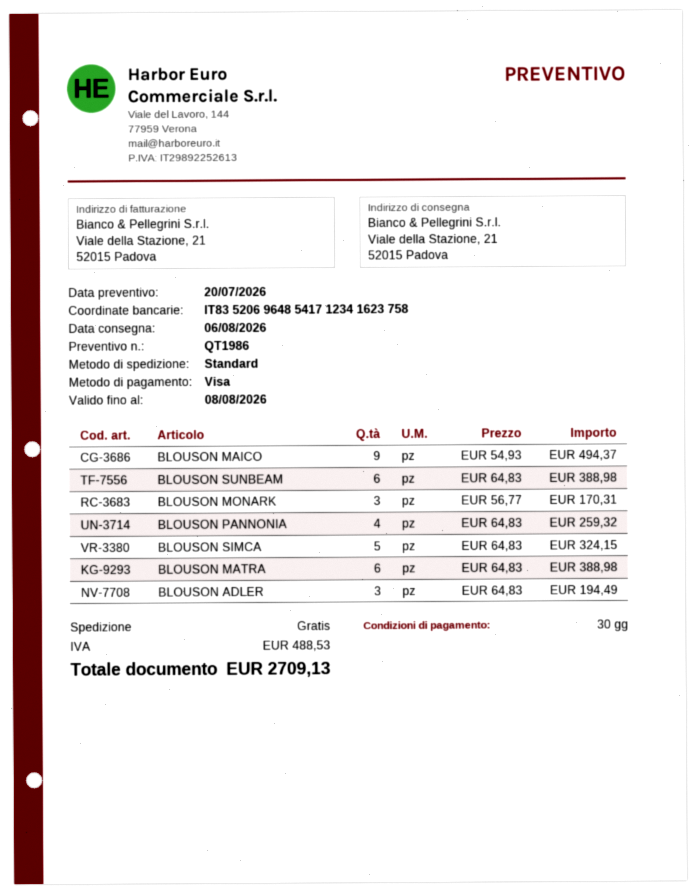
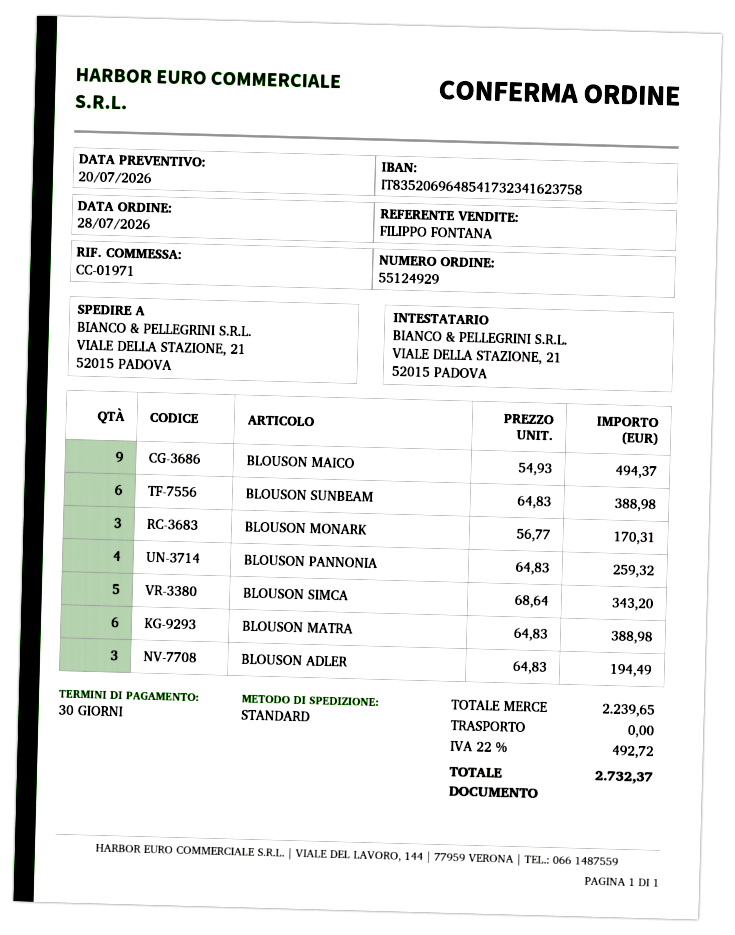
bank account: IT8352069648541712341623758 -> IT8352069648541732341623758
BLOUSON SIMCA: 5 x 64.83 = 324.15 -> 5 x 68.64 = 343.20
tax: 488.53 -> 492.72
total: 2709.13 -> 2732.37

